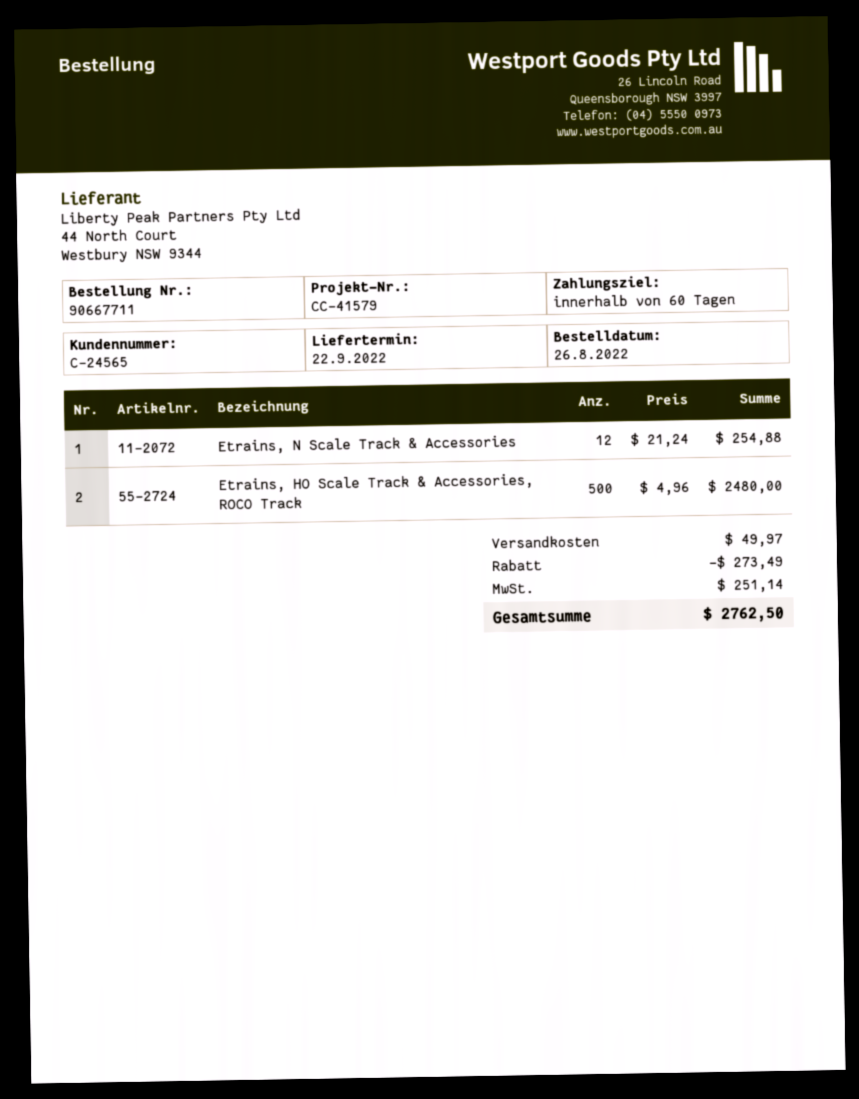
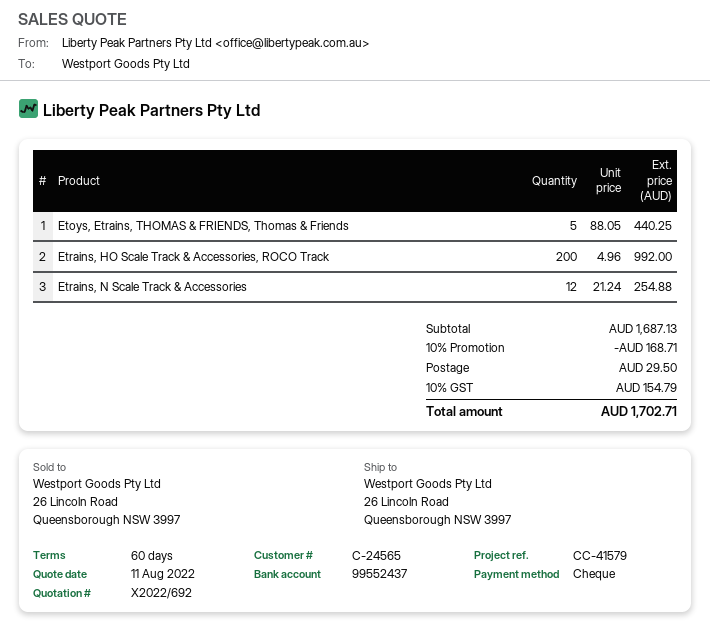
Etrains, HO Scale Track & Accessories, ROCO Track: 500 x 4.96 = 2480.00 -> 200 x 4.96 = 992.00
Etoys, Etrains, THOMAS & FRIENDS, Thomas & Friends: none -> 5 x 88.05 = 440.25
discount: 273.49 -> 168.71
shipping: 49.97 -> 29.50
tax: 251.14 -> 154.79
total: 2762.50 -> 1702.71

